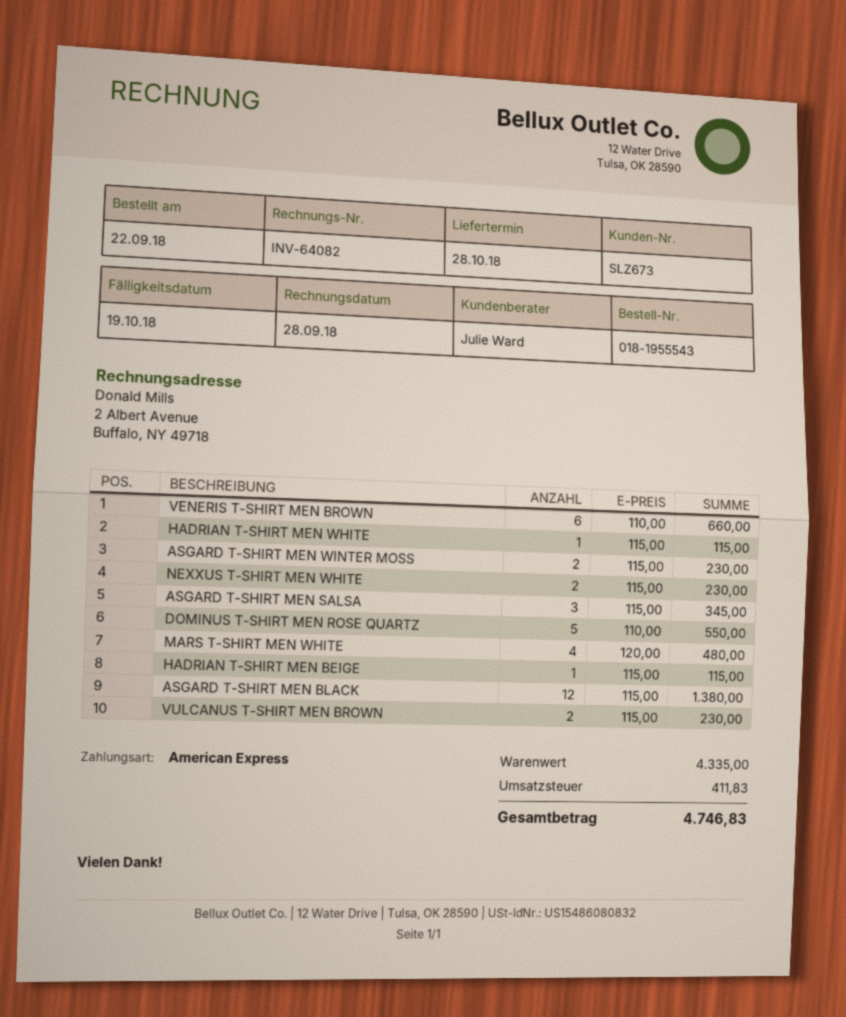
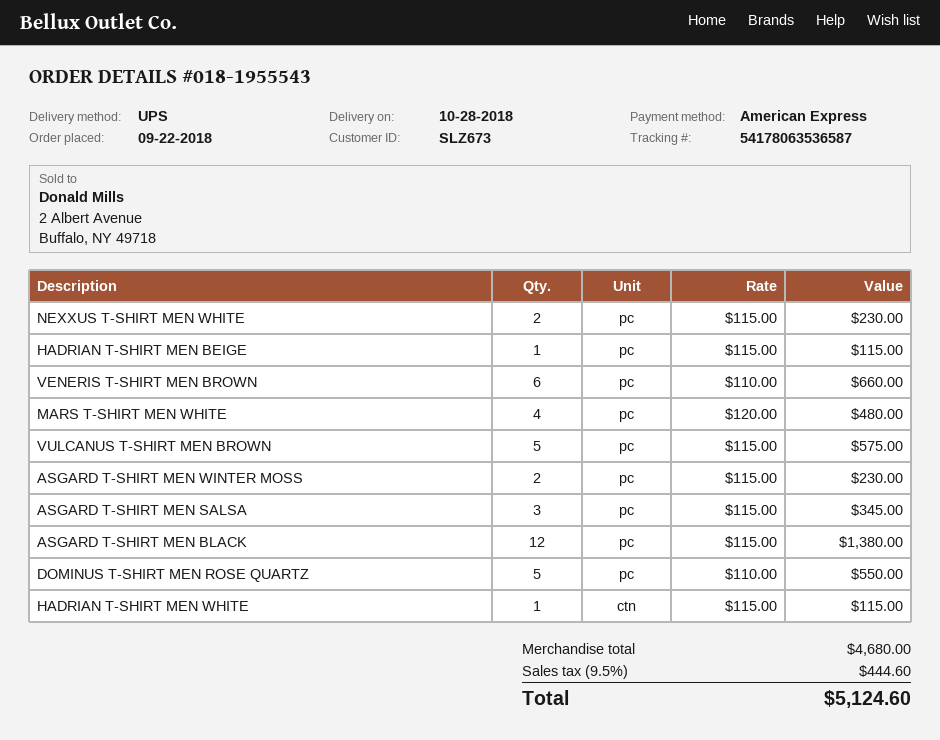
VULCANUS T-SHIRT MEN BROWN: 2 x 115.00 = 230.00 -> 5 x 115.00 = 575.00
subtotal: 4335.00 -> 4680.00
tax: 411.83 -> 444.60
total: 4746.83 -> 5124.60

